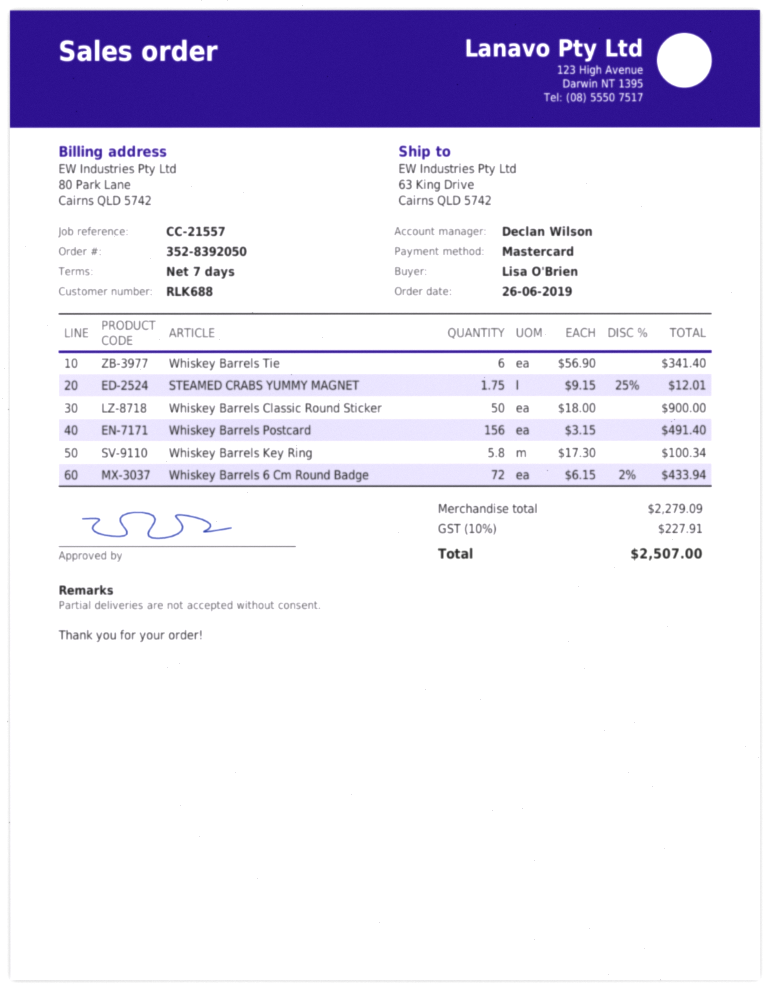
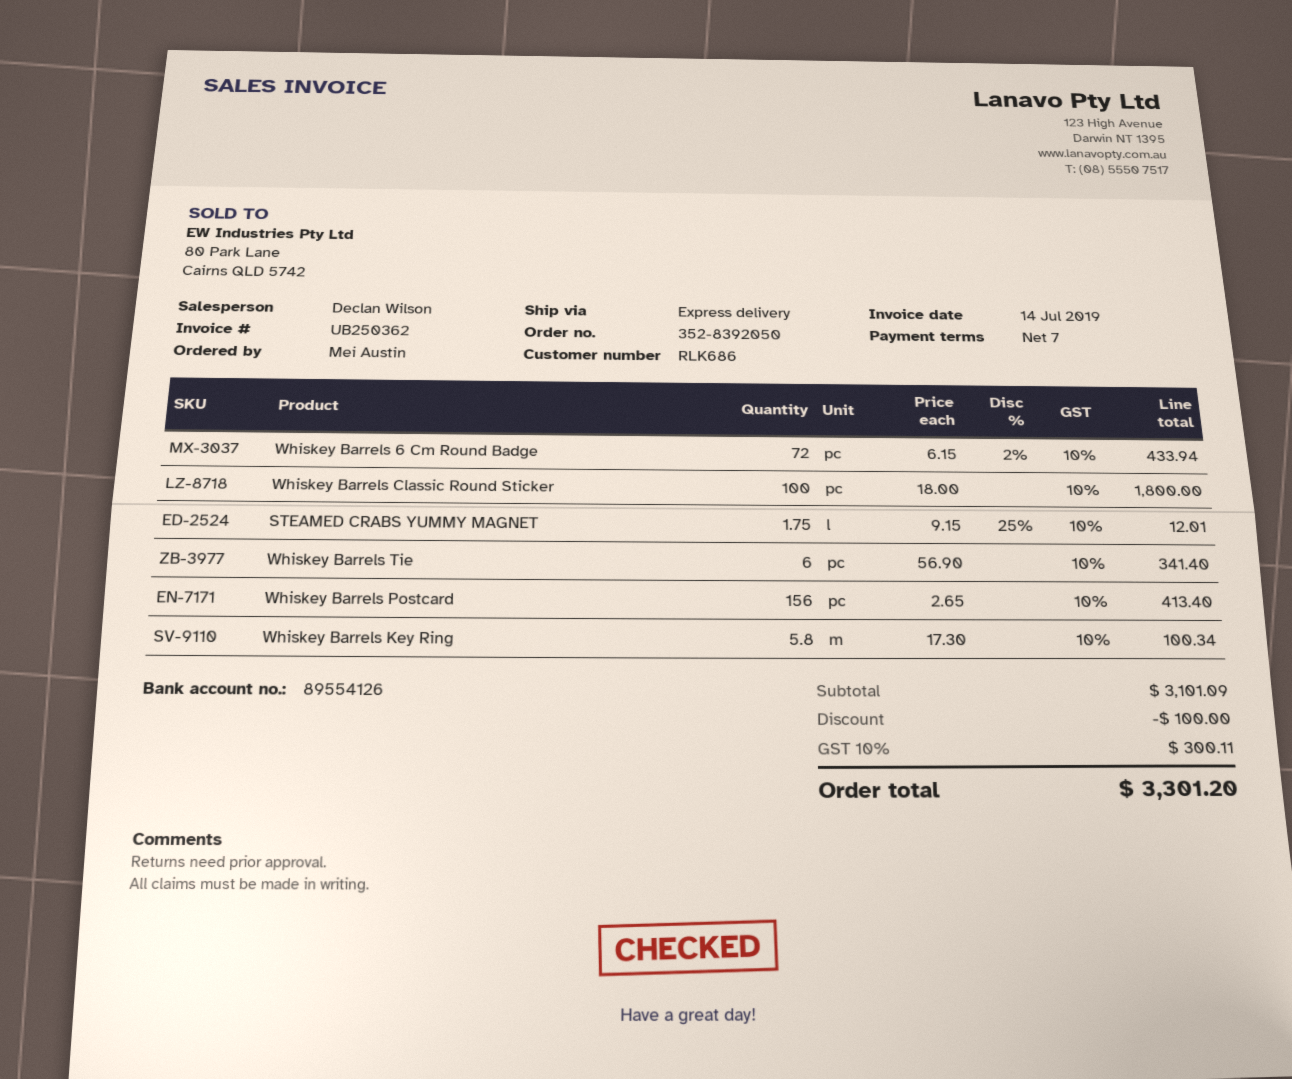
customer number: RLK688 -> RLK686
ordered by: Lisa O'Brien -> Mei Austin
Whiskey Barrels Classic Round Sticker: 50 x 18.00 = 900.00 -> 100 x 18.00 = 1800.00
Whiskey Barrels Postcard: 156 x 3.15 = 491.40 -> 156 x 2.65 = 413.40
subtotal: 2279.09 -> 3101.09
discount: none -> 100.00
tax: 10% = 227.91 -> 10% = 300.11
total: 2507.00 -> 3301.20

